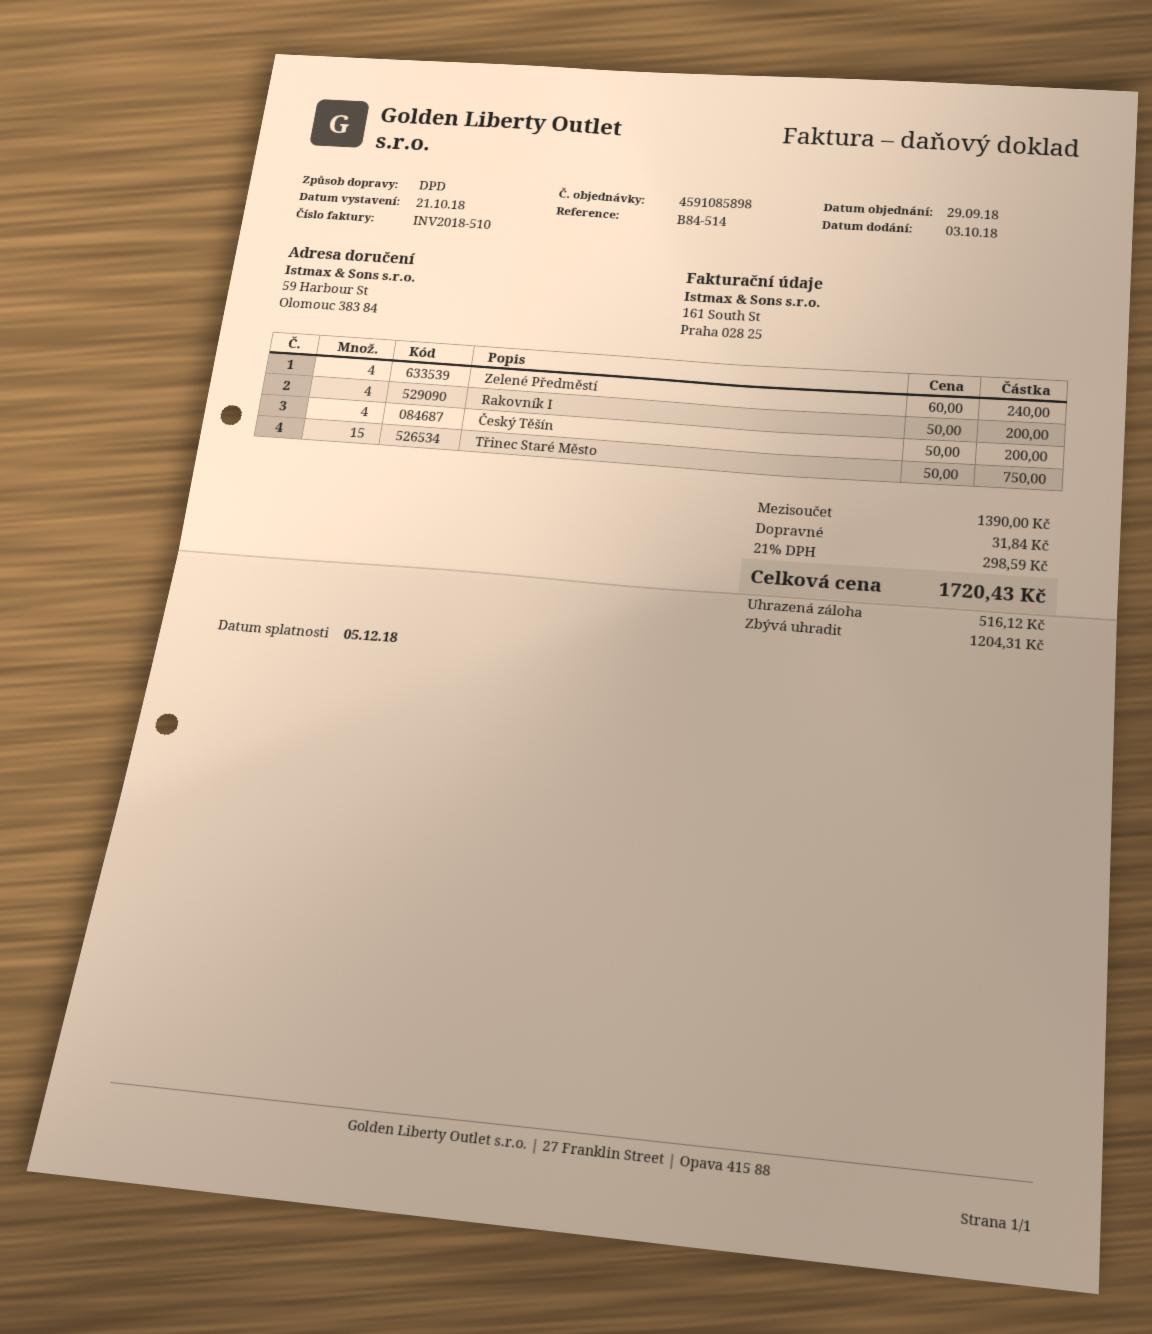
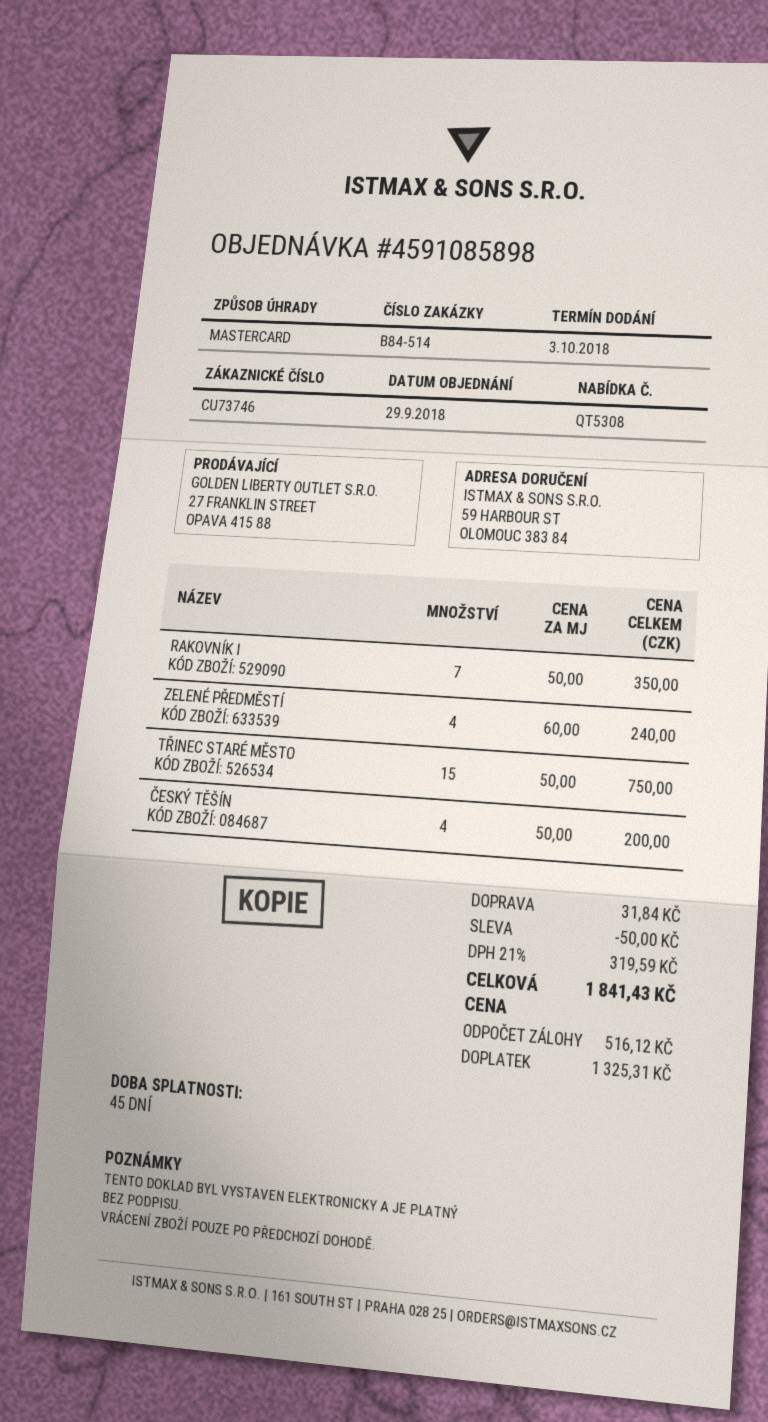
Rakovník I: 4 x 50.00 = 200.00 -> 7 x 50.00 = 350.00
discount: none -> 50.00
tax: 21% = 298.59 -> 21% = 319.59
total: 1720.43 -> 1841.43
balance: 1204.31 -> 1325.31

